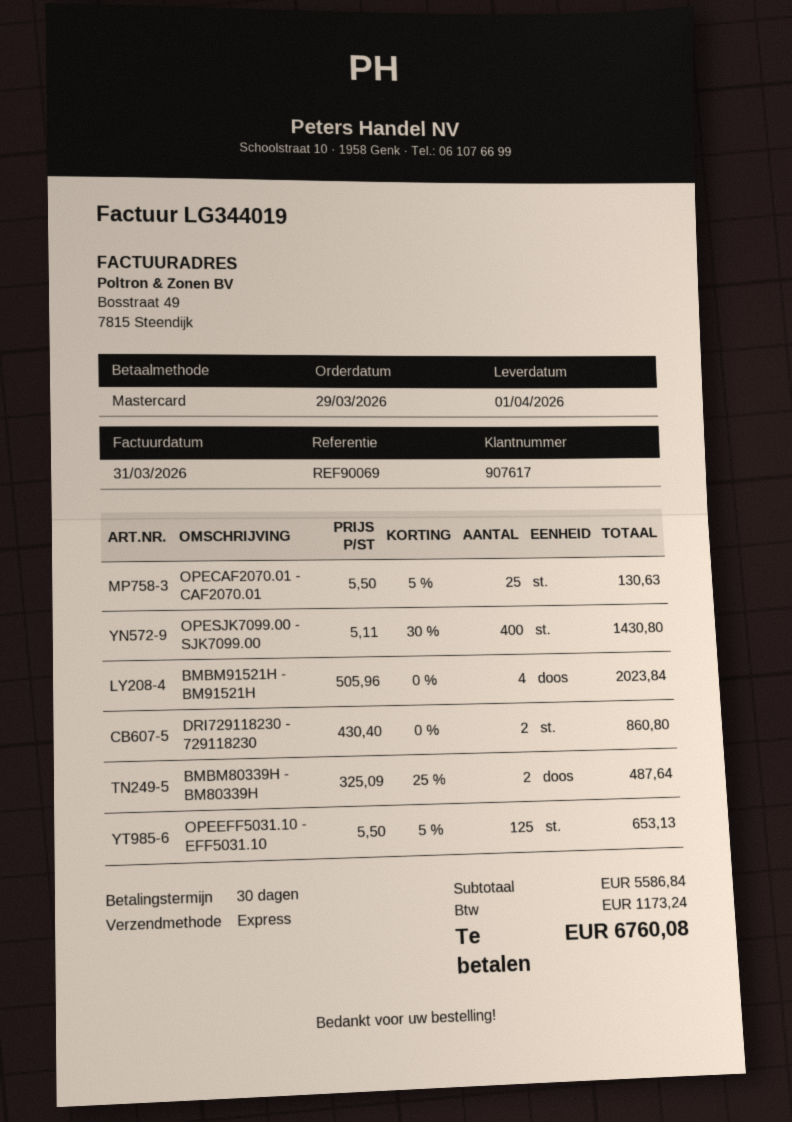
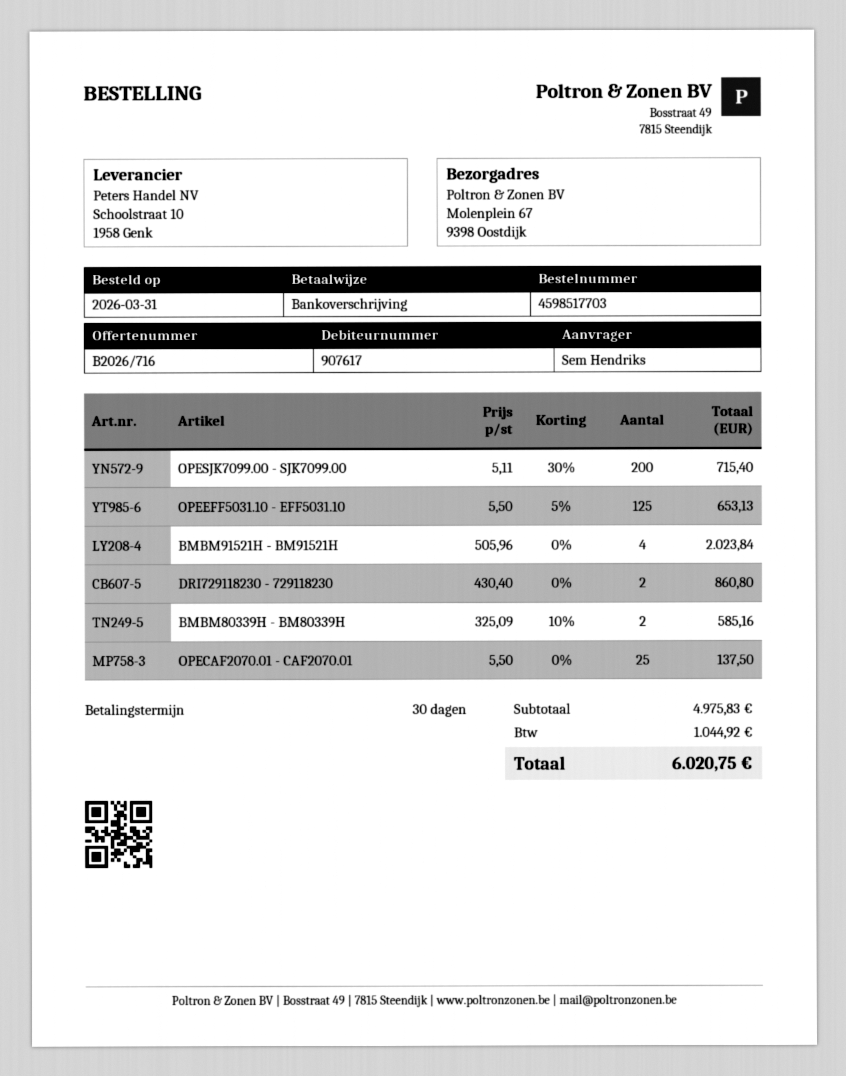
order date: 2026-03-29 -> 2026-03-31
payment method: Mastercard -> bank transfer
OPECAF2070.01 - CAF2070.01: 25 x 5.50 - 5% = 130.63 -> 25 x 5.50 = 137.50
OPESJK7099.00 - SJK7099.00: 400 x 5.11 - 30% = 1430.80 -> 200 x 5.11 - 30% = 715.40
BMBM80339H - BM80339H: 2 x 325.09 - 25% = 487.64 -> 2 x 325.09 - 10% = 585.16
subtotal: 5586.84 -> 4975.83
tax: 1173.24 -> 1044.92
total: 6760.08 -> 6020.75

